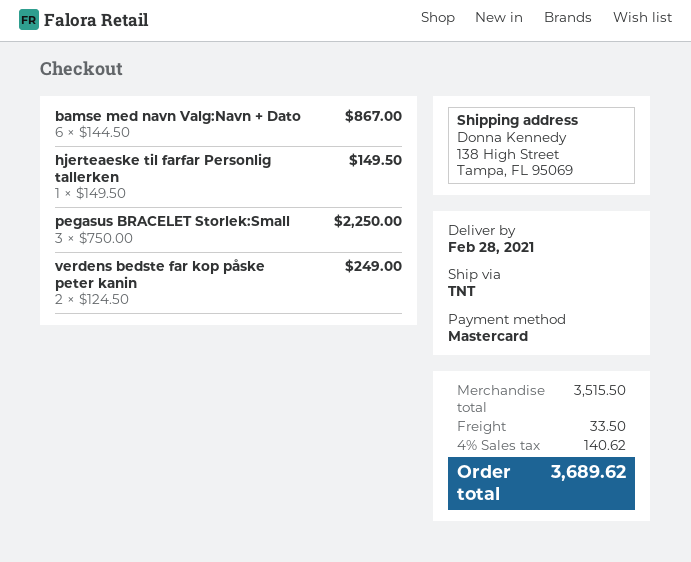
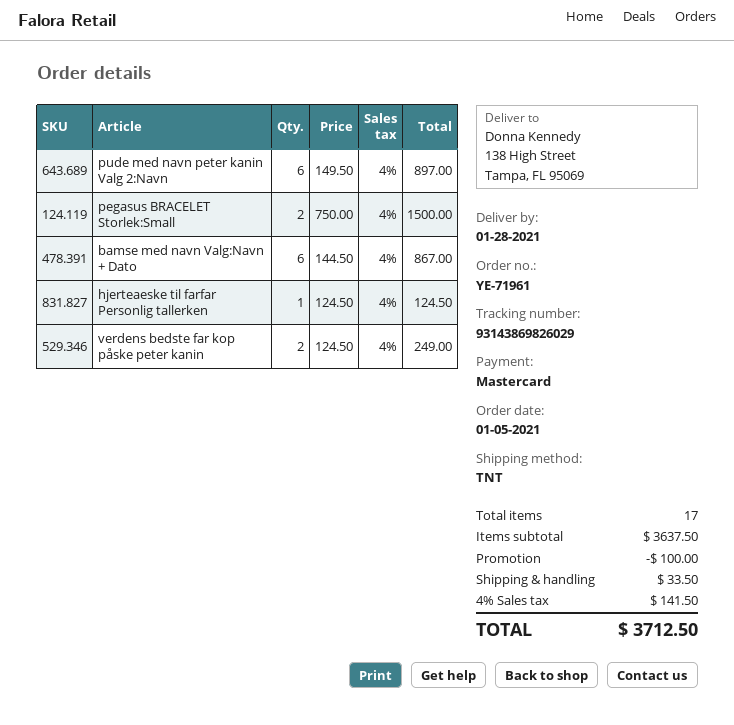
delivery date: 2021-02-28 -> 2021-01-28
hjerteaeske til farfar Personlig tallerken: 1 x 149.50 = 149.50 -> 1 x 124.50 = 124.50
pegasus BRACELET Storlek:Small: 3 x 750.00 = 2250.00 -> 2 x 750.00 = 1500.00
pude med navn peter kanin Valg 2:Navn: none -> 6 x 149.50 = 897.00
subtotal: 3515.50 -> 3637.50
discount: none -> 100.00
tax: 4% = 140.62 -> 4% = 141.50
total: 3689.62 -> 3712.50

